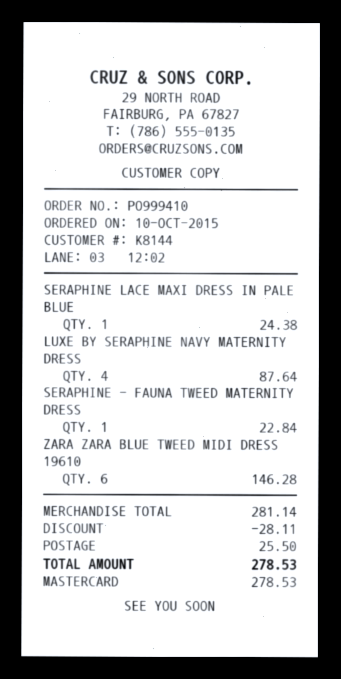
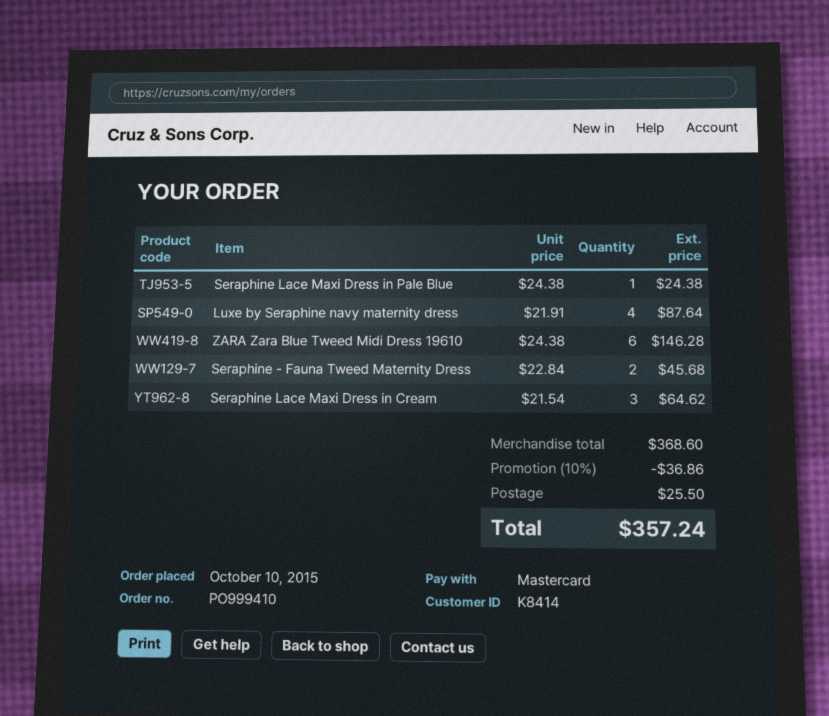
customer number: K8144 -> K8414
SERAPHINE - FAUNA TWEED MATERNITY DRESS: 1 for 22.84 -> 2 for 45.68
Seraphine Lace Maxi Dress in Cream: none -> 3 for 64.62
subtotal: 281.14 -> 368.60
discount: 28.11 -> 36.86
total: 278.53 -> 357.24

